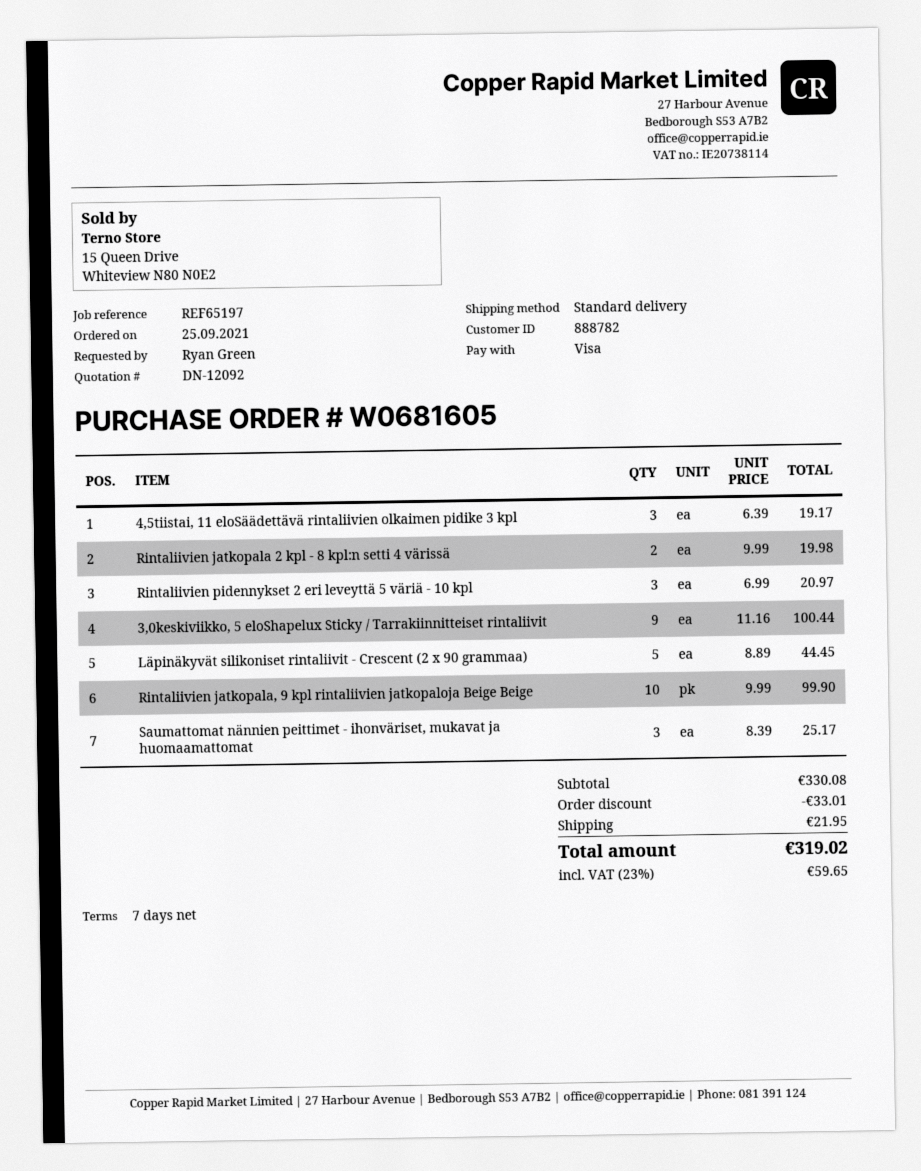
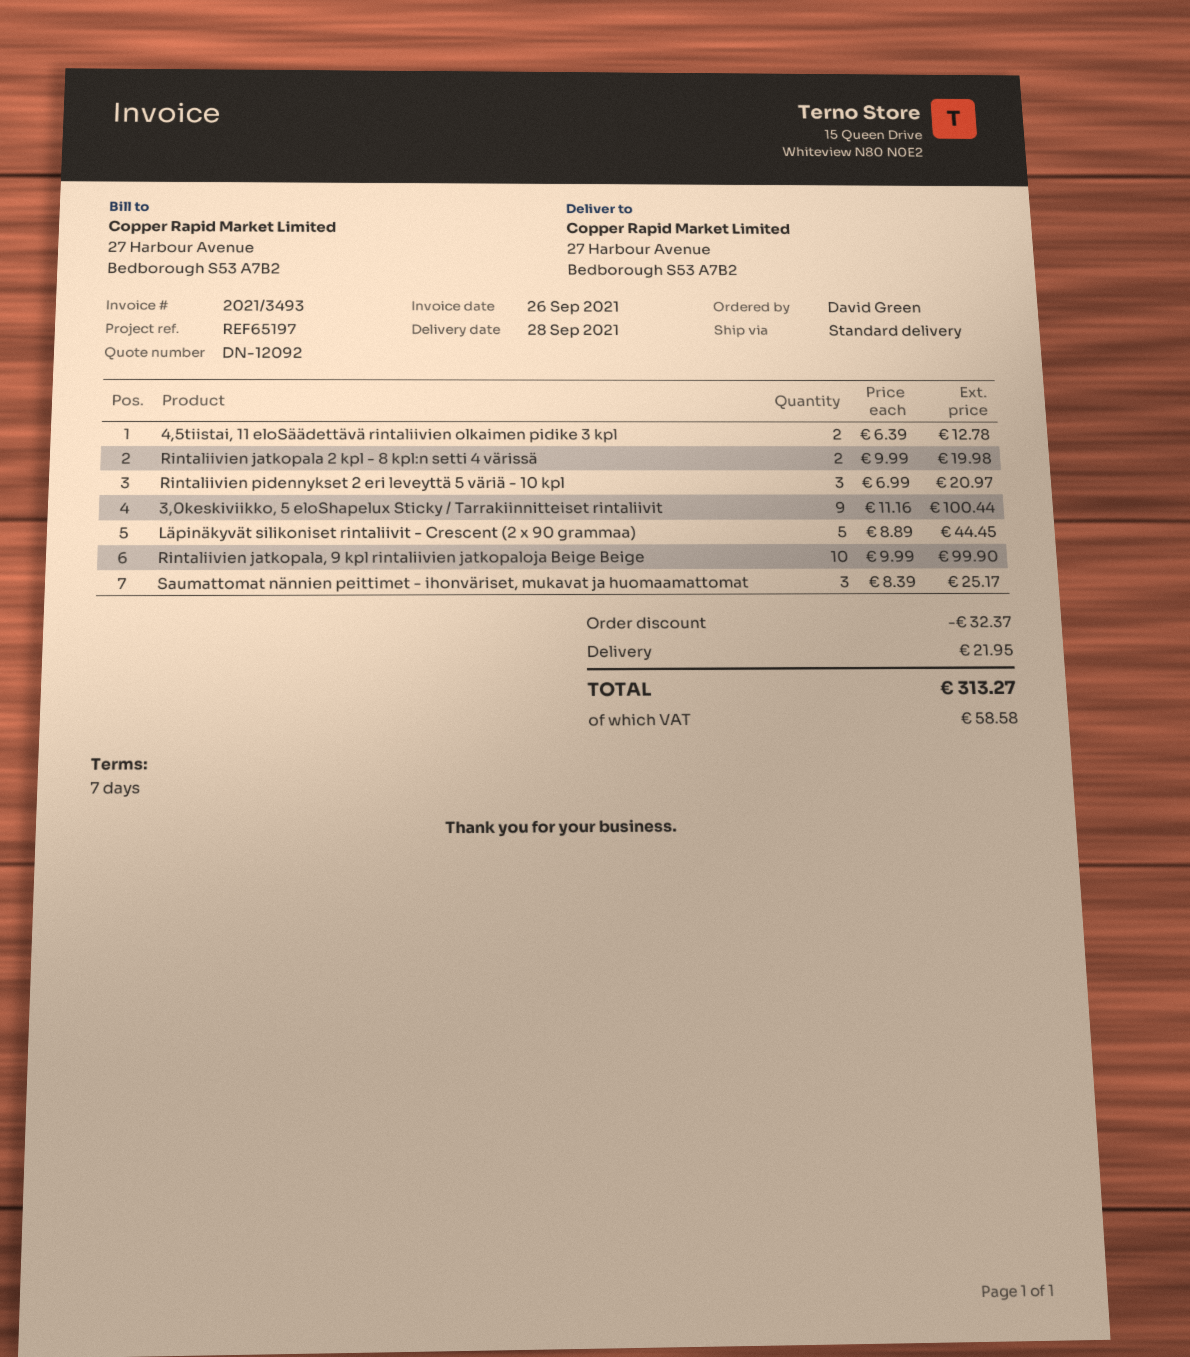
ordered by: Ryan Green -> David Green
4,5tiistai, 11 eloSäädettävä rintaliivien olkaimen pidike 3 kpl: 3 x 6.39 = 19.17 -> 2 x 6.39 = 12.78
discount: 33.01 -> 32.37
tax: 59.65 -> 58.58
total: 319.02 -> 313.27

